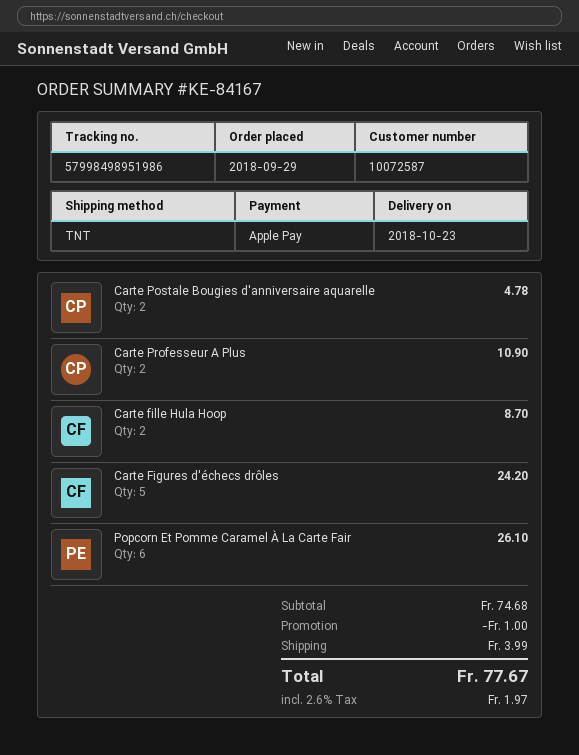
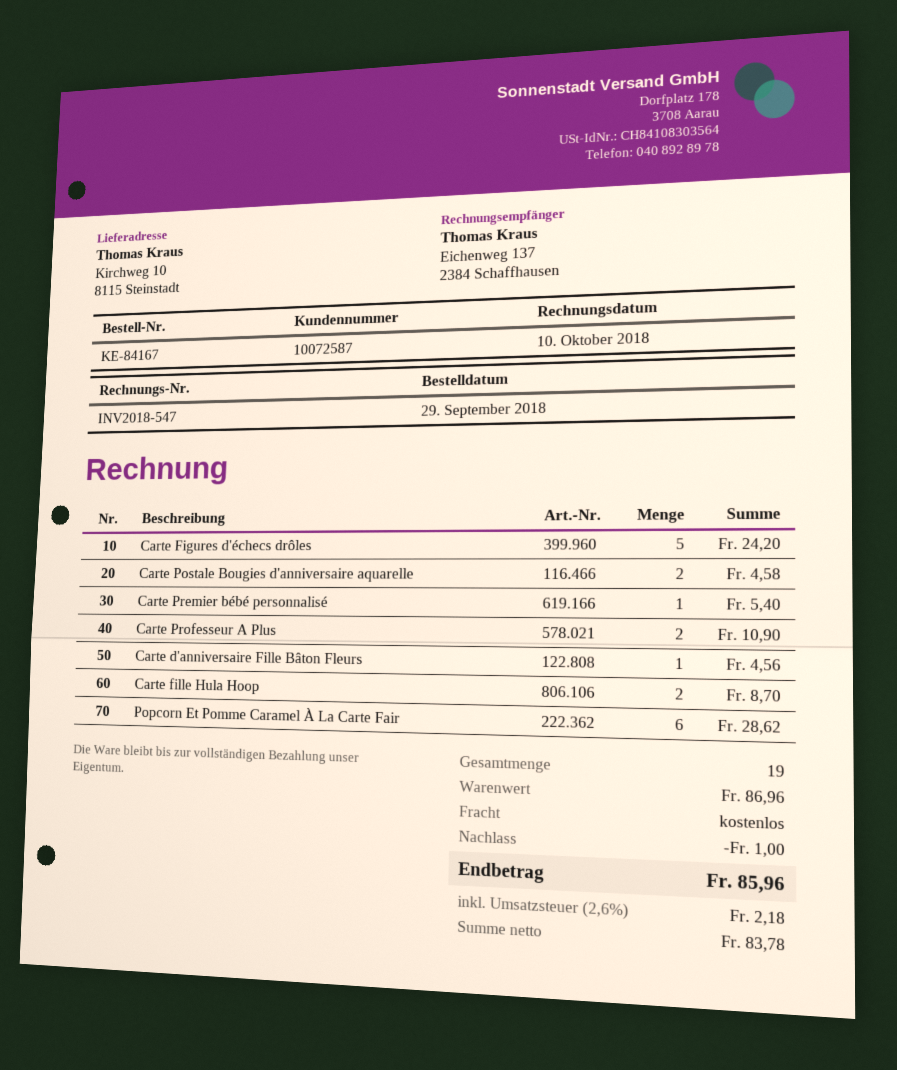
Carte Postale Bougies d'anniversaire aquarelle: 2 for 4.78 -> 2 for 4.58
Popcorn Et Pomme Caramel À La Carte Fair: 6 for 26.10 -> 6 for 28.62
Carte Premier bébé personnalisé: none -> 1 for 5.40
Carte d'anniversaire Fille Bâton Fleurs: none -> 1 for 4.56
subtotal: 74.68 -> 86.96
shipping: 3.99 -> 0.00
tax: 2.6% = 1.97 -> 2.6% = 2.18
total: 77.67 -> 85.96

